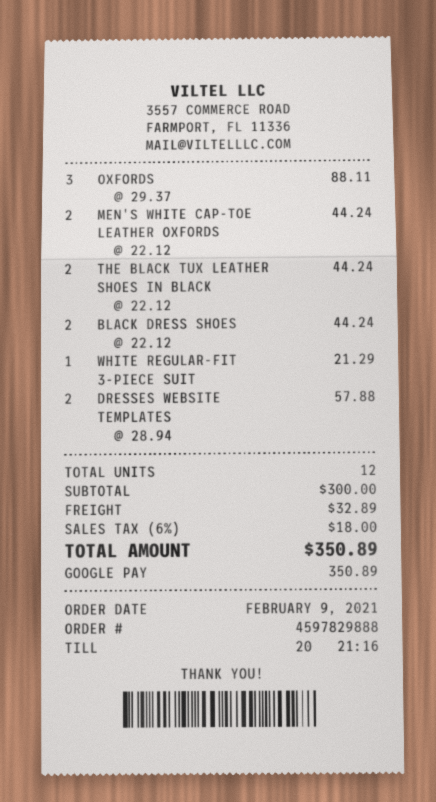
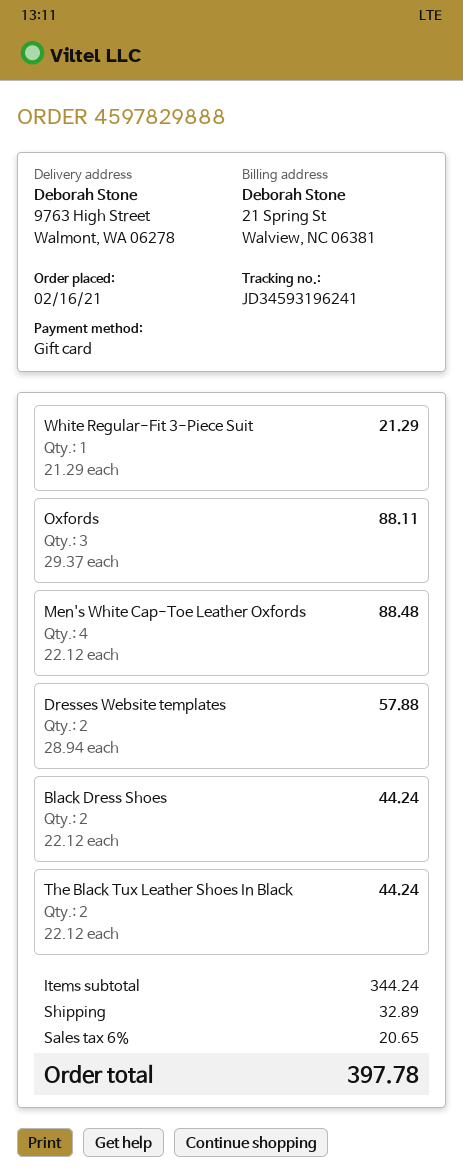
order date: 2021-02-09 -> 2021-02-16
payment method: Google Pay -> gift card
MEN'S WHITE CAP-TOE LEATHER OXFORDS: 2 x 22.12 = 44.24 -> 4 x 22.12 = 88.48
subtotal: 300.00 -> 344.24
tax: 6% = 18.00 -> 6% = 20.65
total: 350.89 -> 397.78

